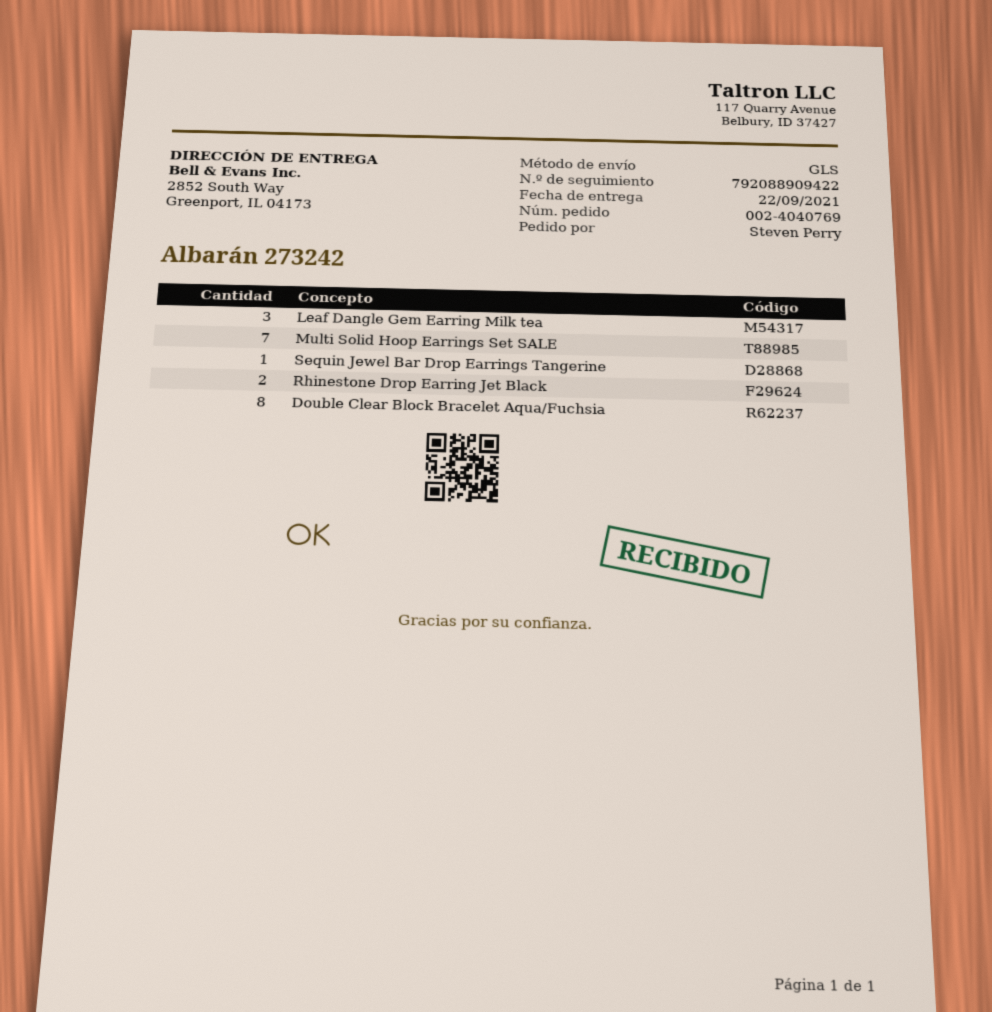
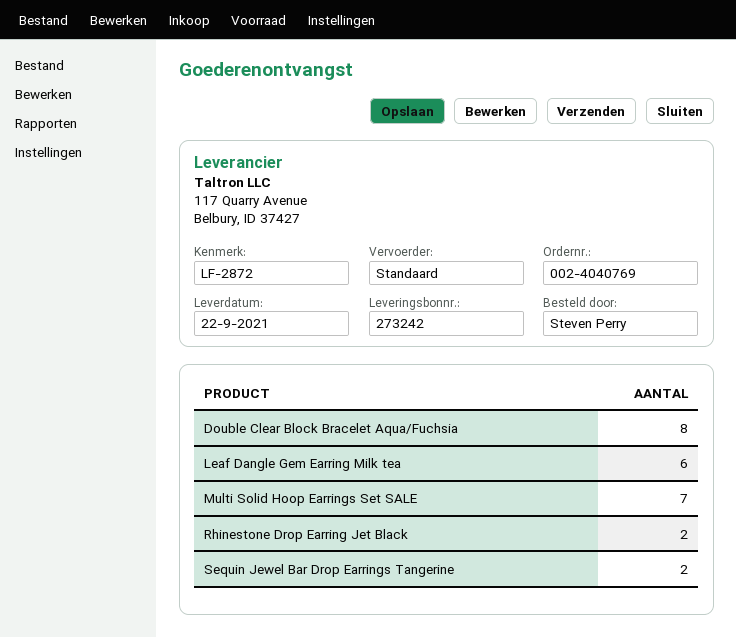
shipping method: GLS -> standard
Leaf Dangle Gem Earring Milk tea: 3 -> 6
Sequin Jewel Bar Drop Earrings Tangerine: 1 -> 2

